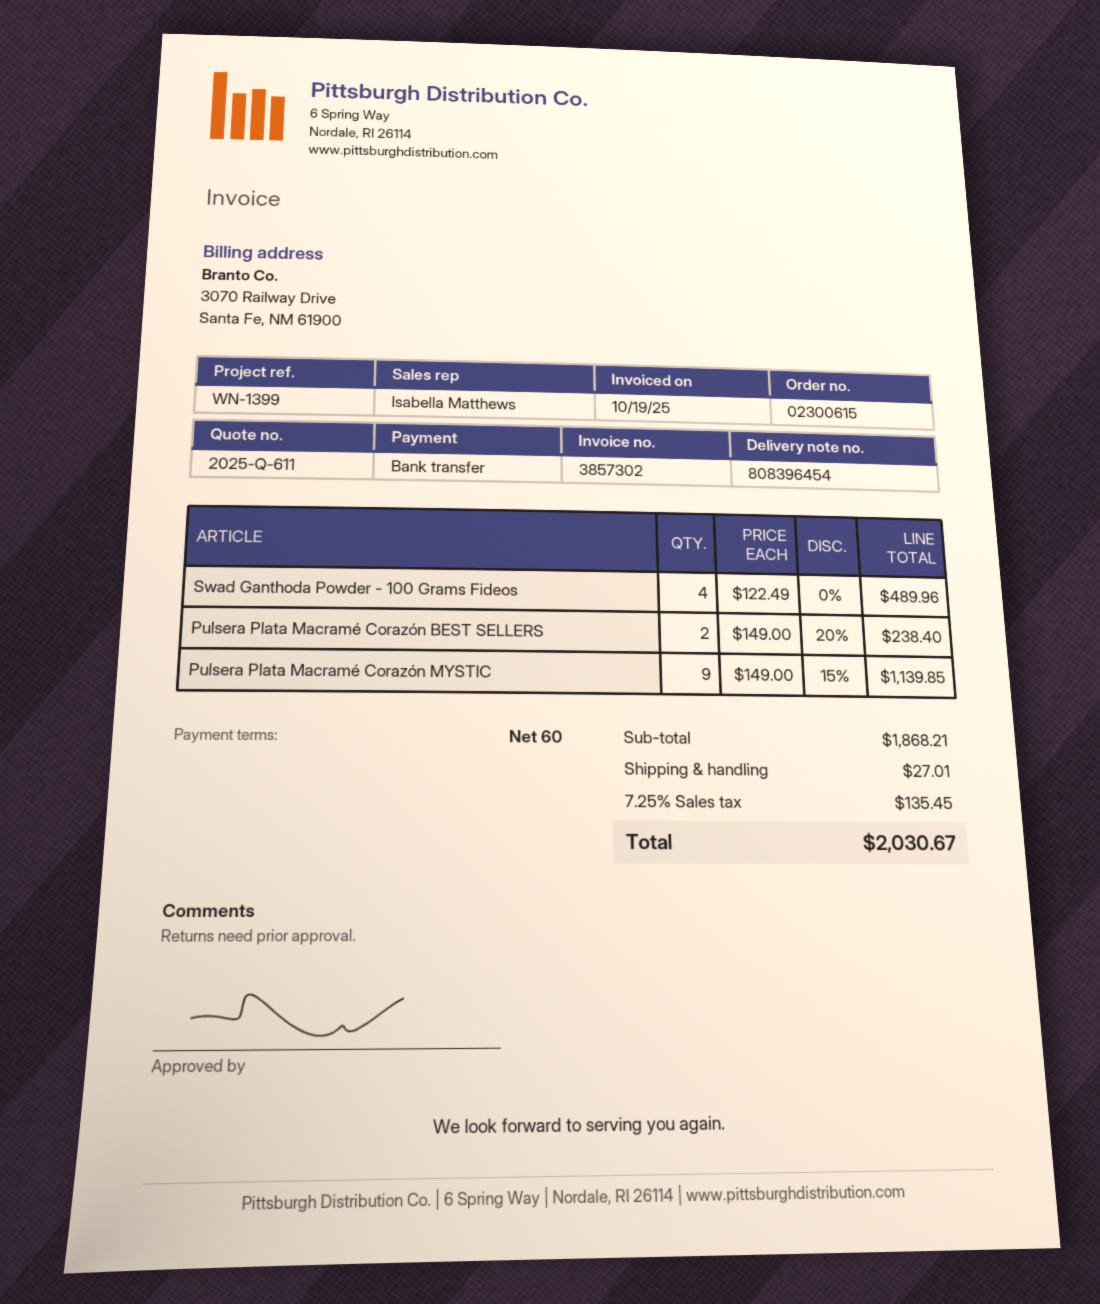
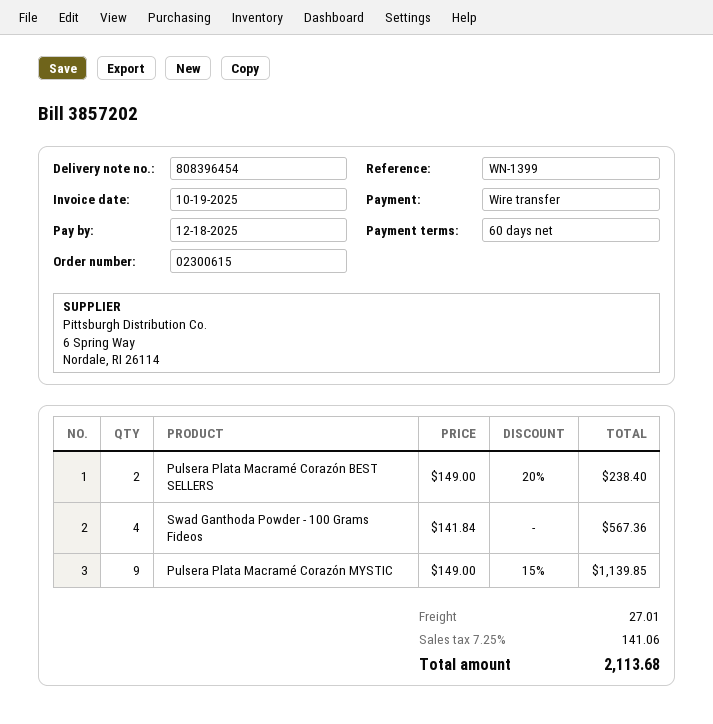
invoice number: 3857302 -> 3857202
Swad Ganthoda Powder - 100 Grams Fideos: 4 x 122.49 = 489.96 -> 4 x 141.84 = 567.36
tax: 7.25% = 135.45 -> 7.25% = 141.06
total: 2030.67 -> 2113.68

